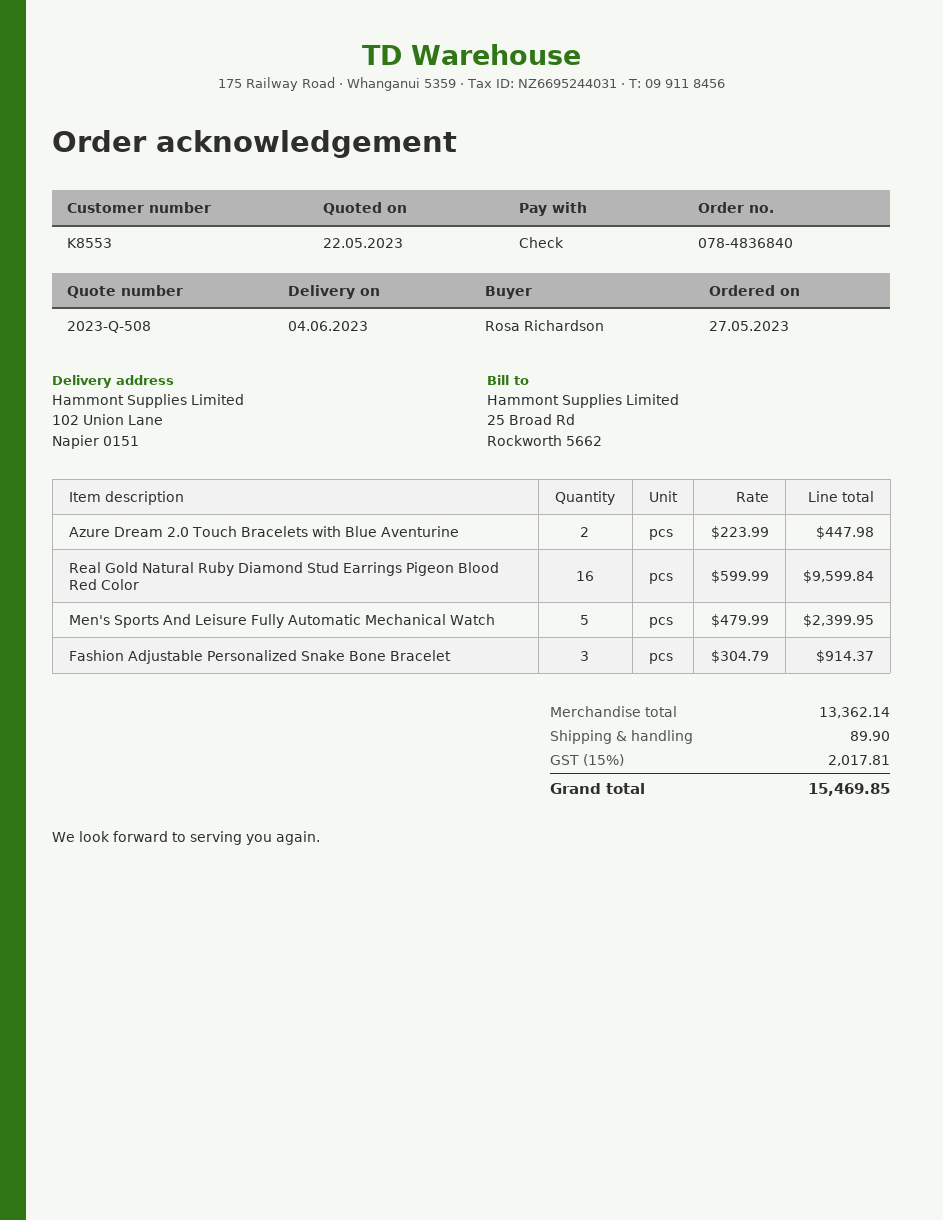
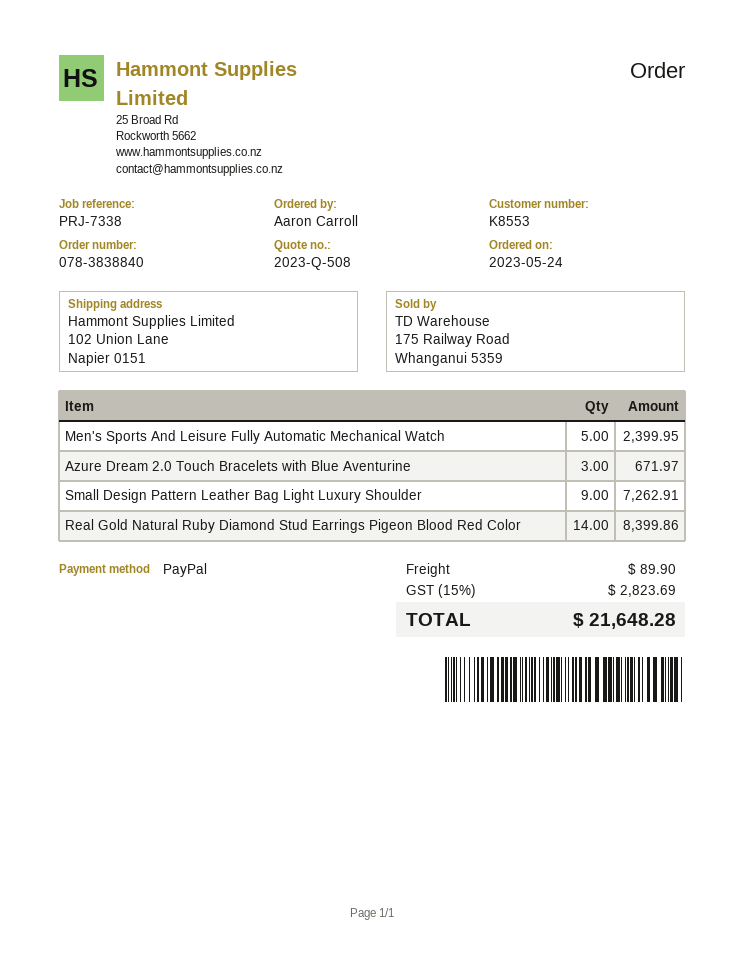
order number: 078-4836840 -> 078-3838840
order date: 2023-05-27 -> 2023-05-24
ordered by: Rosa Richardson -> Aaron Carroll
payment method: cheque -> PayPal
Azure Dream 2.0 Touch Bracelets with Blue Aventurine: 2 for 447.98 -> 3 for 671.97
Real Gold Natural Ruby Diamond Stud Earrings Pigeon Blood Red Color: 16 for 9599.84 -> 14 for 8399.86
Fashion Adjustable Personalized Snake Bone Bracelet: 3 for 914.37 -> none
Small Design Pattern Leather Bag Light Luxury Shoulder: none -> 9 for 7262.91
tax: 15% = 2017.81 -> 15% = 2823.69
total: 15469.85 -> 21648.28

